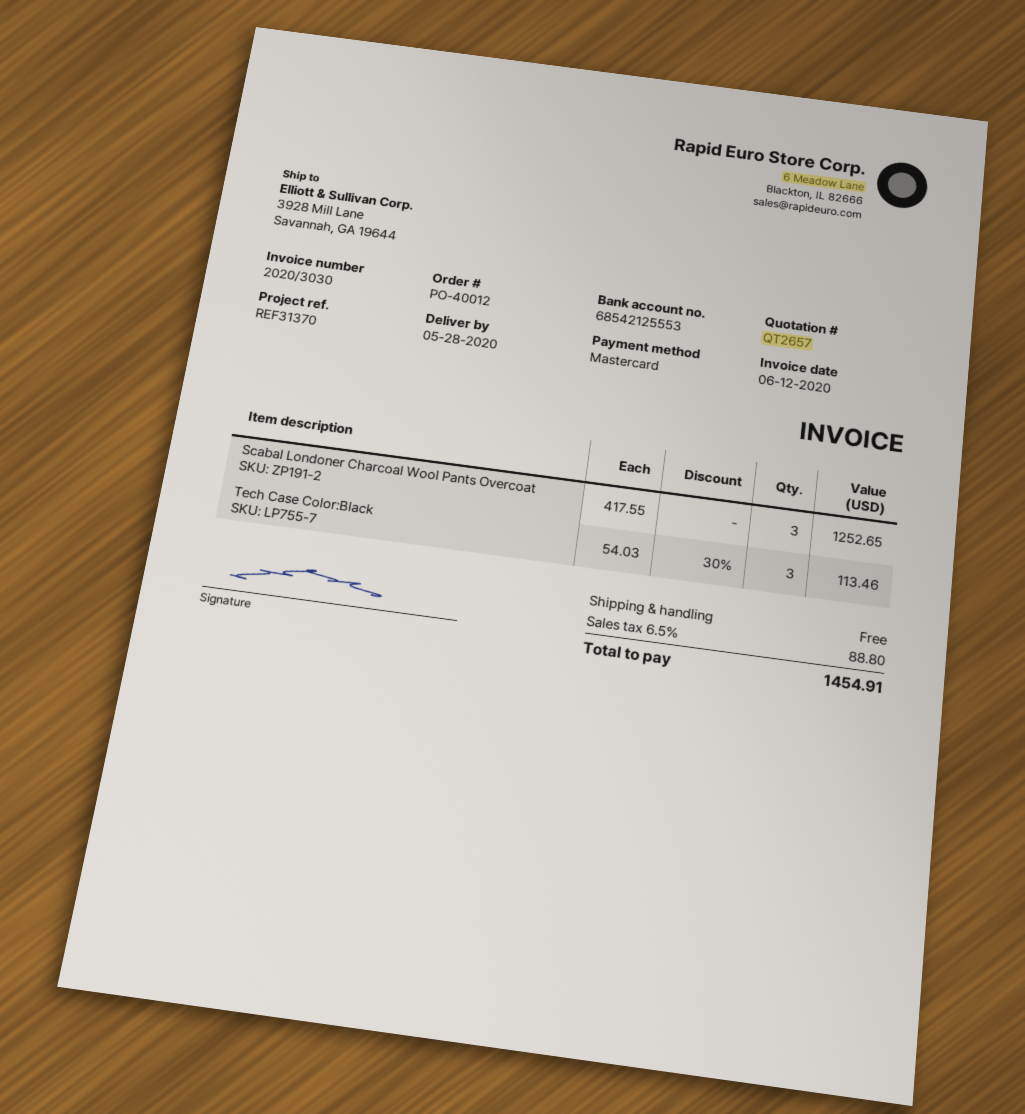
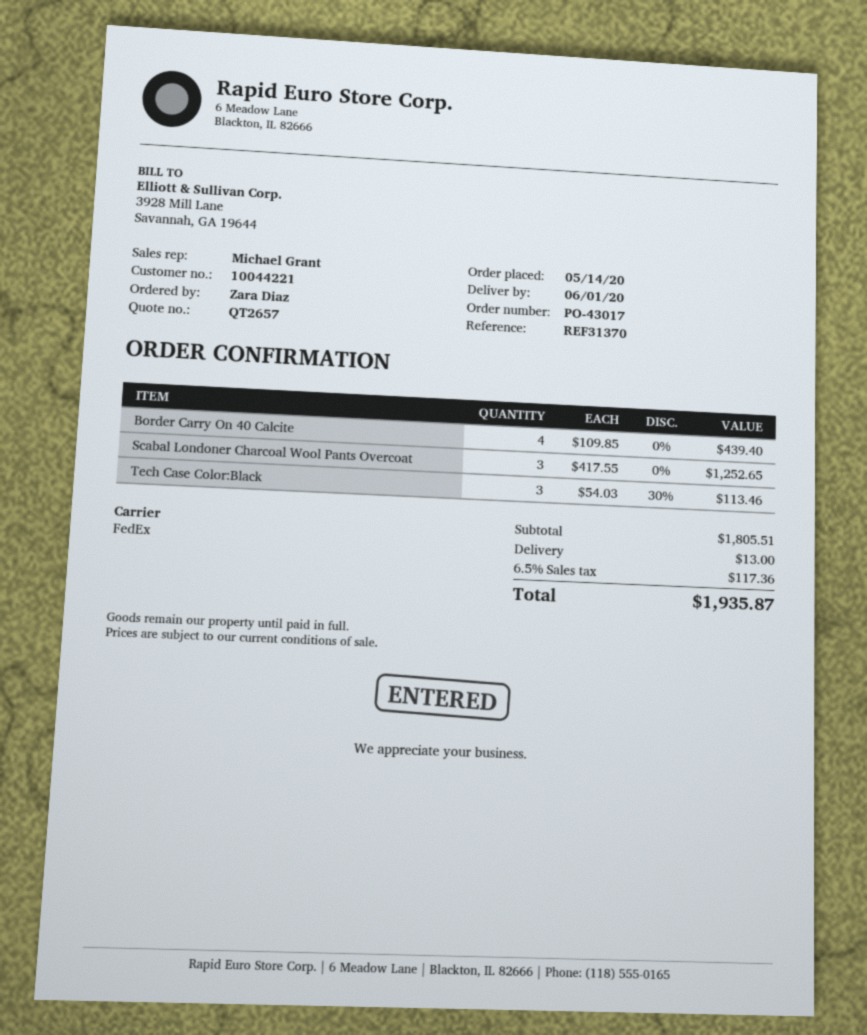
order number: PO-40012 -> PO-43017
delivery date: 2020-05-28 -> 2020-06-01
Border Carry On 40 Calcite: none -> 4 x 109.85 = 439.40
shipping: 0.00 -> 13.00
tax: 6.5% = 88.80 -> 6.5% = 117.36
total: 1454.91 -> 1935.87

